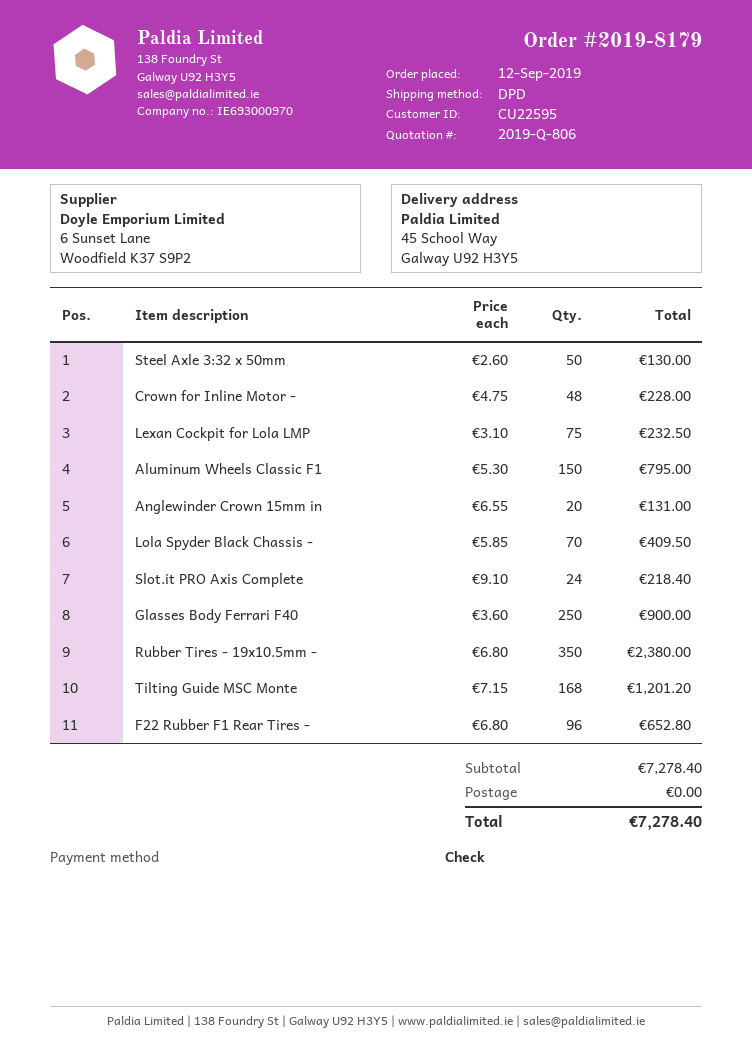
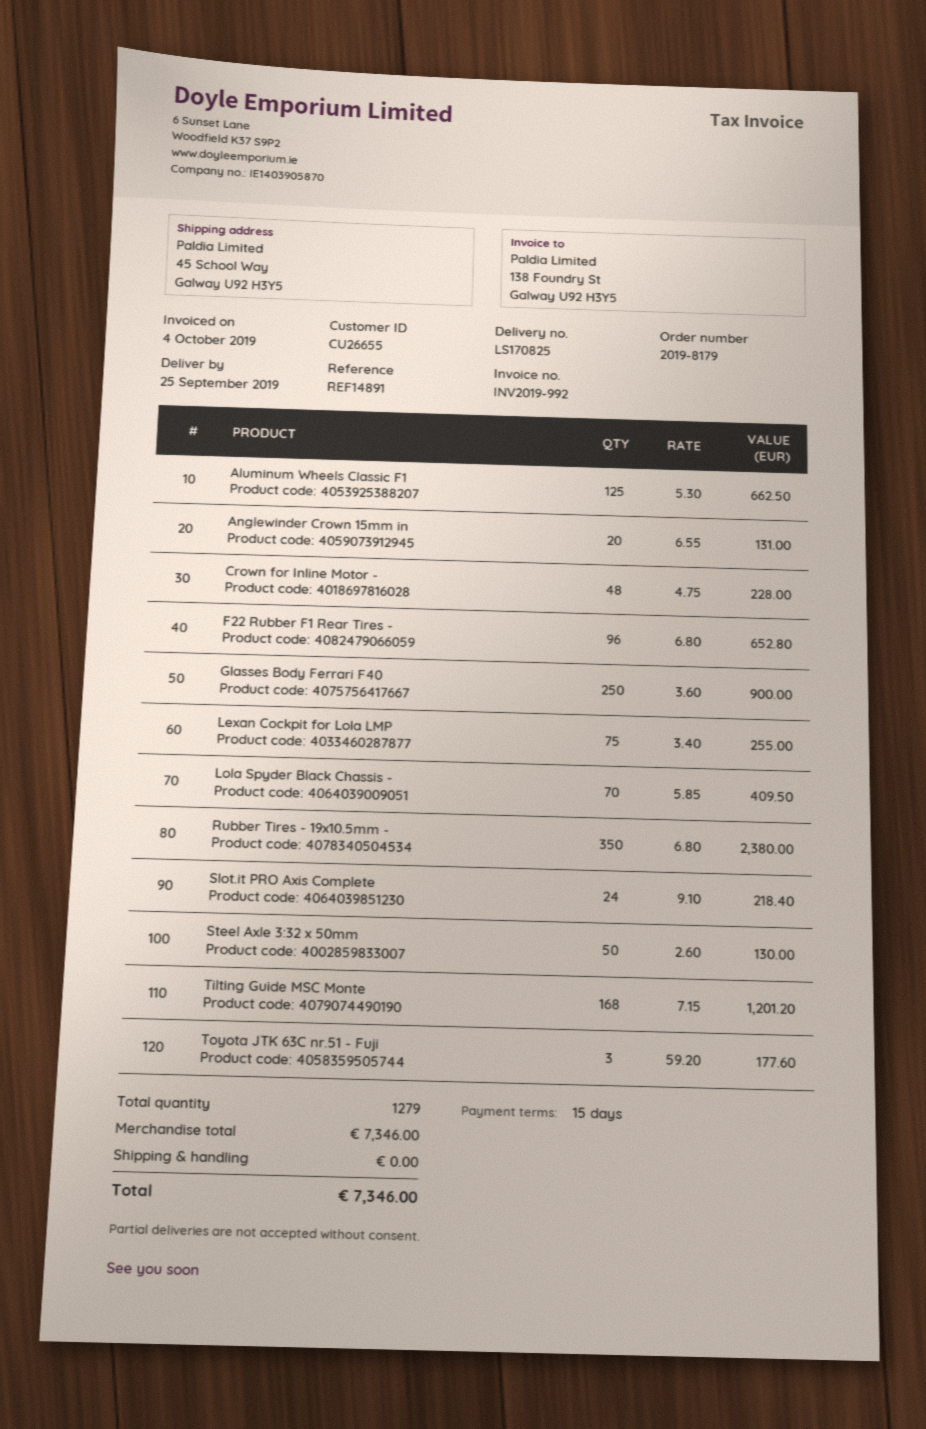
customer number: CU22595 -> CU26655
Lexan Cockpit for Lola LMP: 75 x 3.10 = 232.50 -> 75 x 3.40 = 255.00
Aluminum Wheels Classic F1: 150 x 5.30 = 795.00 -> 125 x 5.30 = 662.50
Toyota JTK 63C nr.51 - Fuji: none -> 3 x 59.20 = 177.60
subtotal: 7278.40 -> 7346.00
total: 7278.40 -> 7346.00

